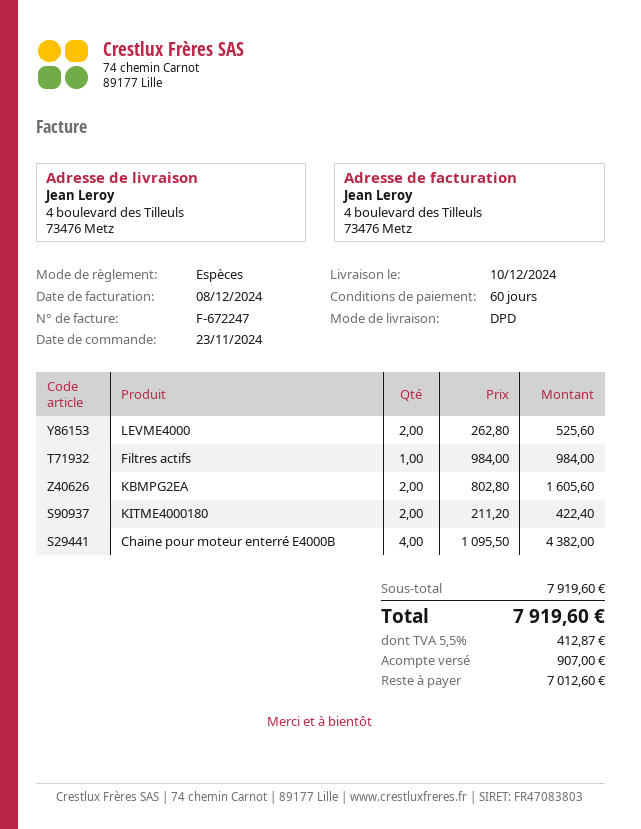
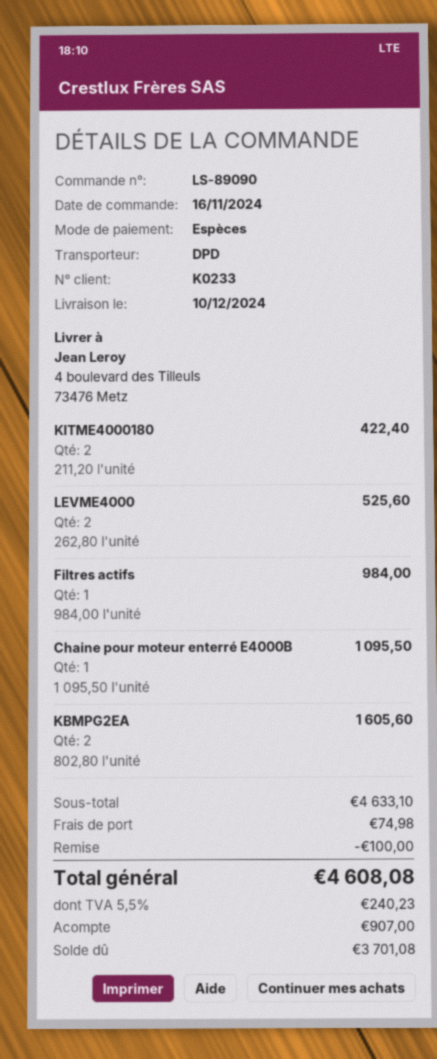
order date: 2024-11-23 -> 2024-11-16
Chaine pour moteur enterré E4000B: 4 x 1095.50 = 4382.00 -> 1 x 1095.50 = 1095.50
subtotal: 7919.60 -> 4633.10
discount: none -> 100.00
shipping: none -> 74.98
tax: 5.5% = 412.87 -> 5.5% = 240.23
total: 7919.60 -> 4608.08
balance: 7012.60 -> 3701.08

